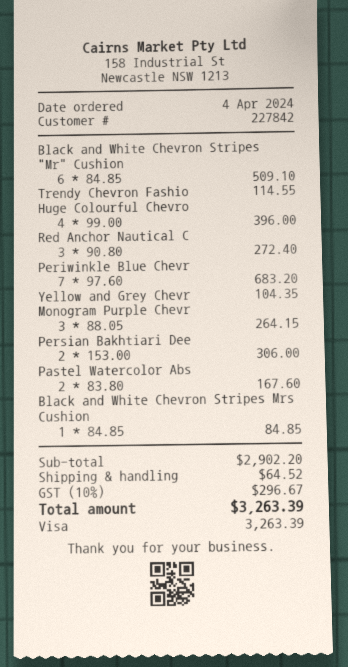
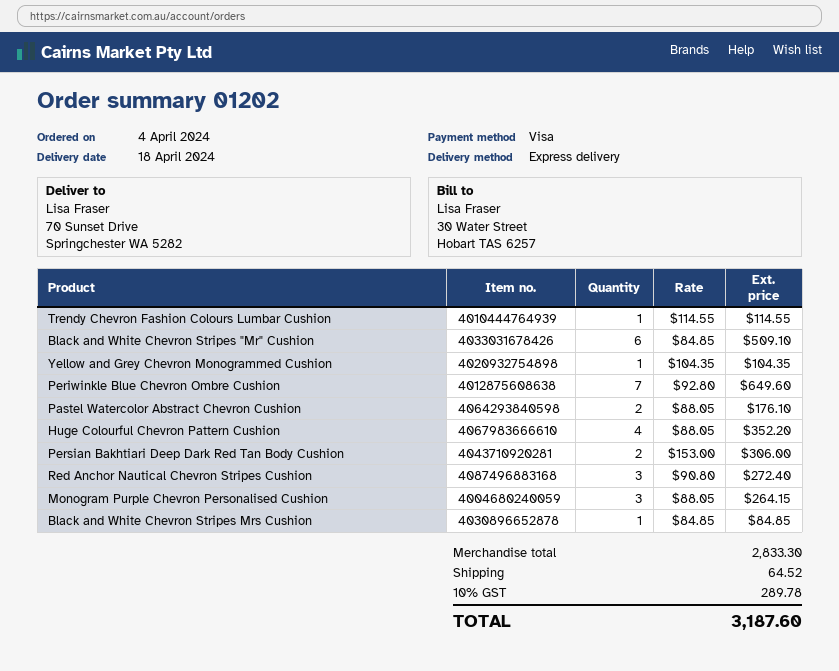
Huge Colourful Chevro: 4 x 99.00 = 396.00 -> 4 x 88.05 = 352.20
Periwinkle Blue Chevr: 7 x 97.60 = 683.20 -> 7 x 92.80 = 649.60
Pastel Watercolor Abs: 2 x 83.80 = 167.60 -> 2 x 88.05 = 176.10
subtotal: 2902.20 -> 2833.30
tax: 10% = 296.67 -> 10% = 289.78
total: 3263.39 -> 3187.60

